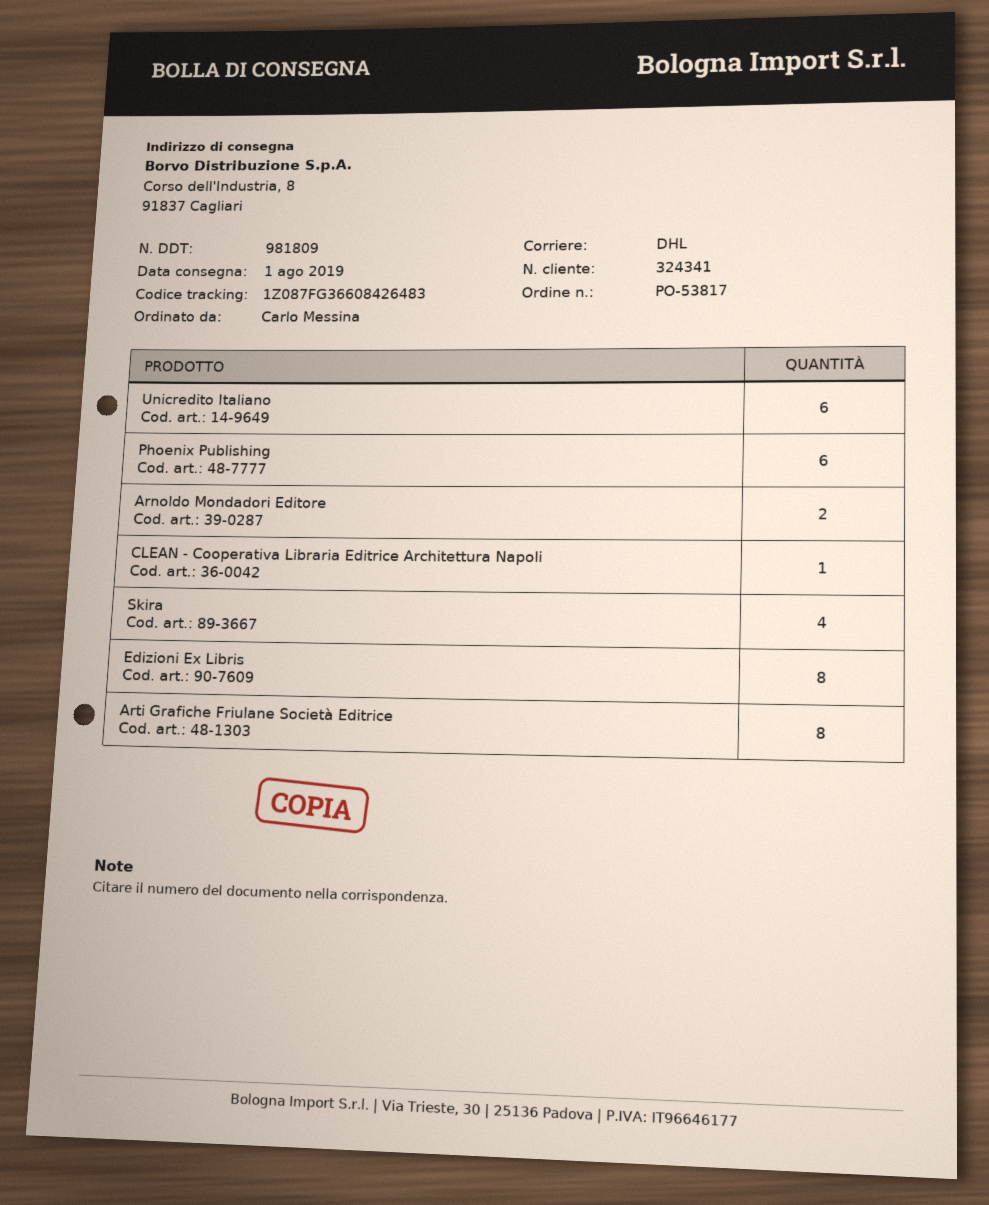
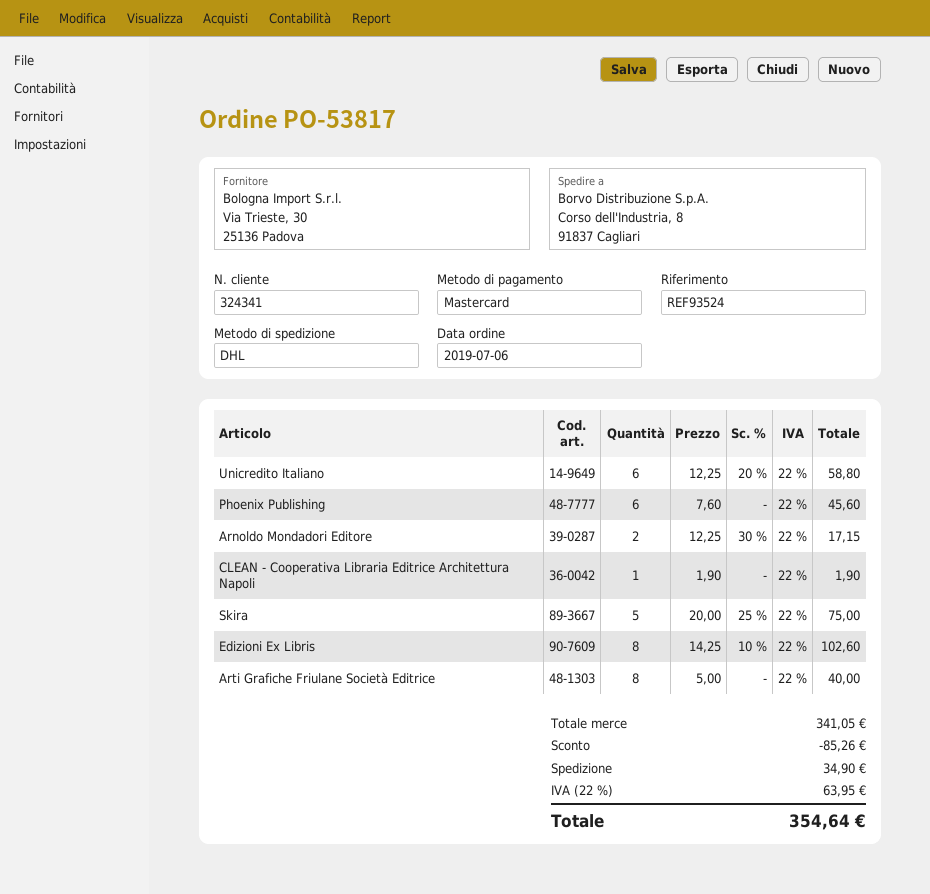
Skira: 4 -> 5

